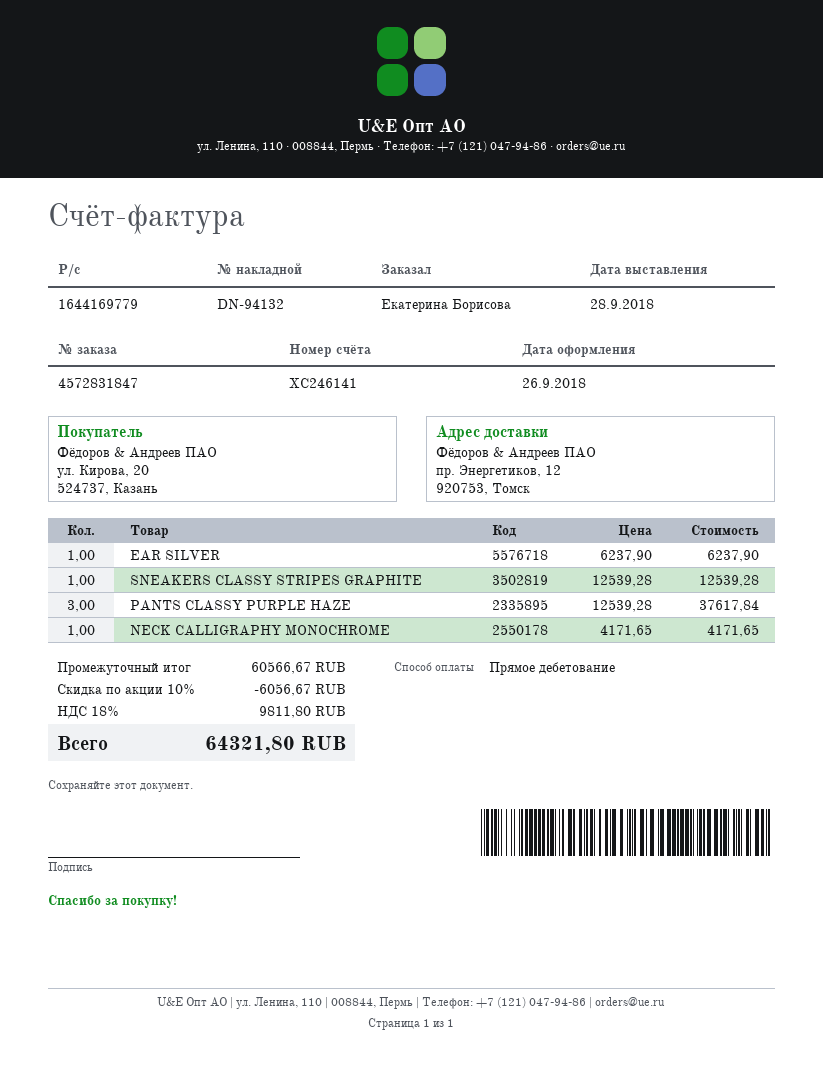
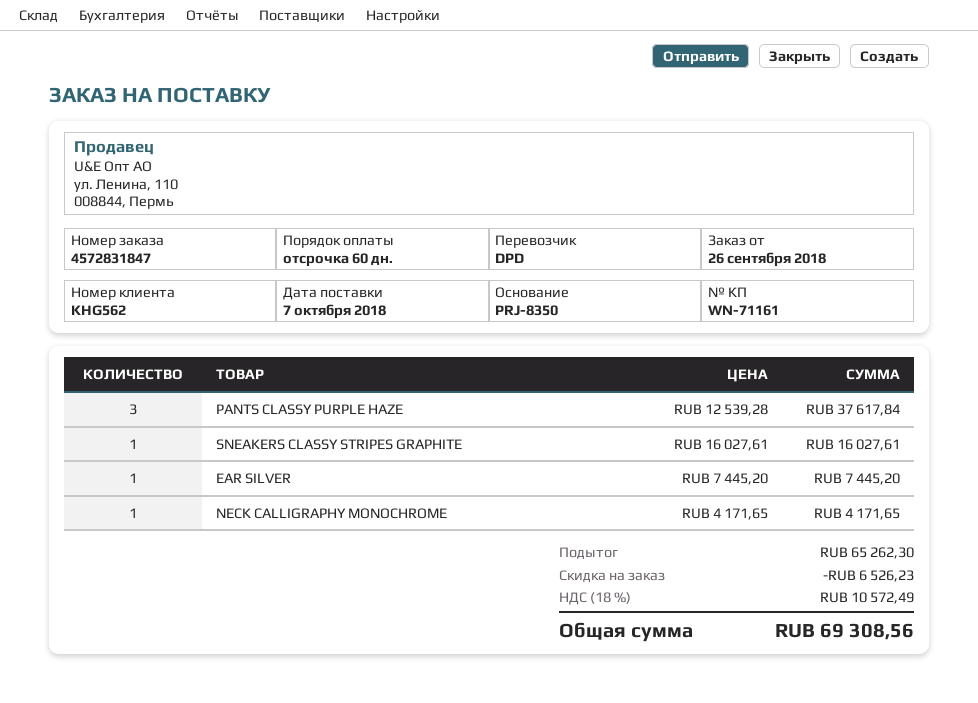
EAR SILVER: 1 x 6237.90 = 6237.90 -> 1 x 7445.20 = 7445.20
SNEAKERS CLASSY STRIPES GRAPHITE: 1 x 12539.28 = 12539.28 -> 1 x 16027.61 = 16027.61
subtotal: 60566.67 -> 65262.30
discount: 6056.67 -> 6526.23
tax: 18% = 9811.80 -> 18% = 10572.49
total: 64321.80 -> 69308.56

